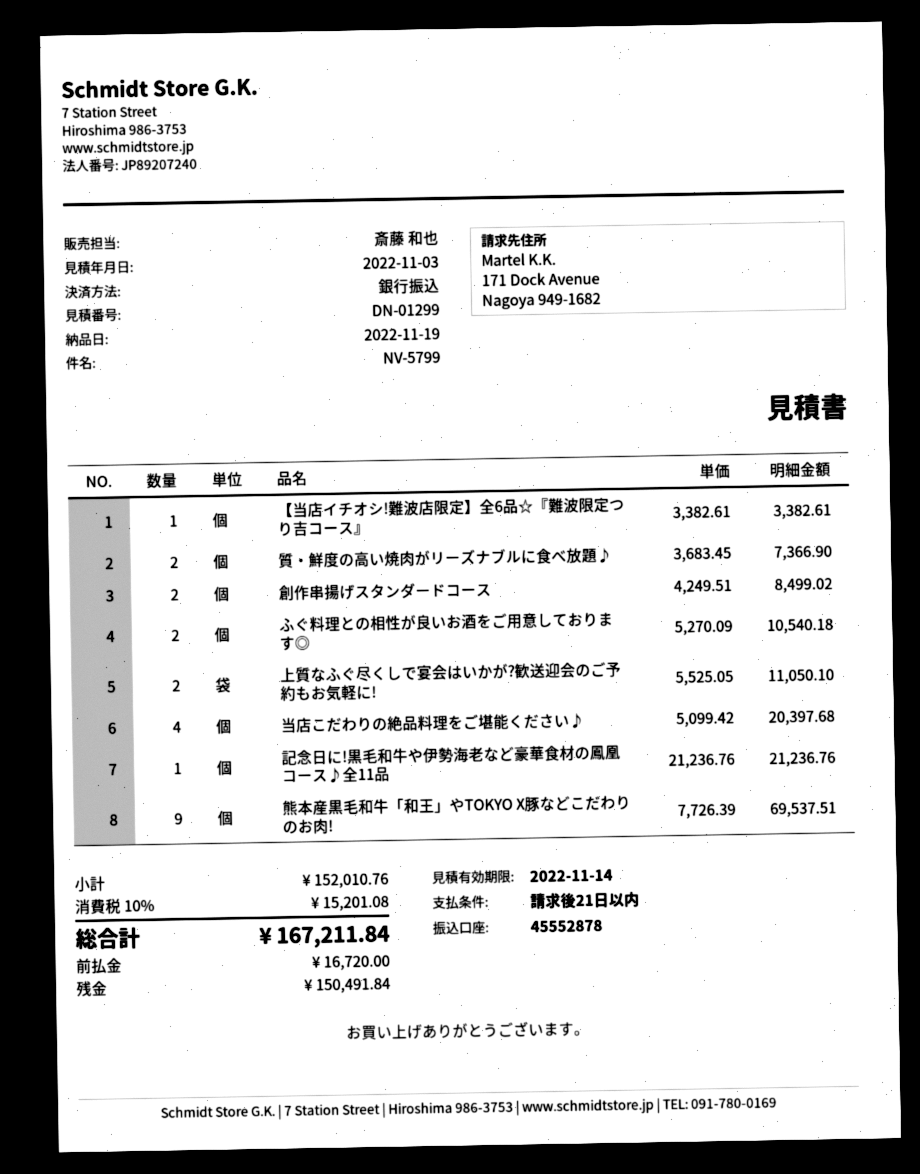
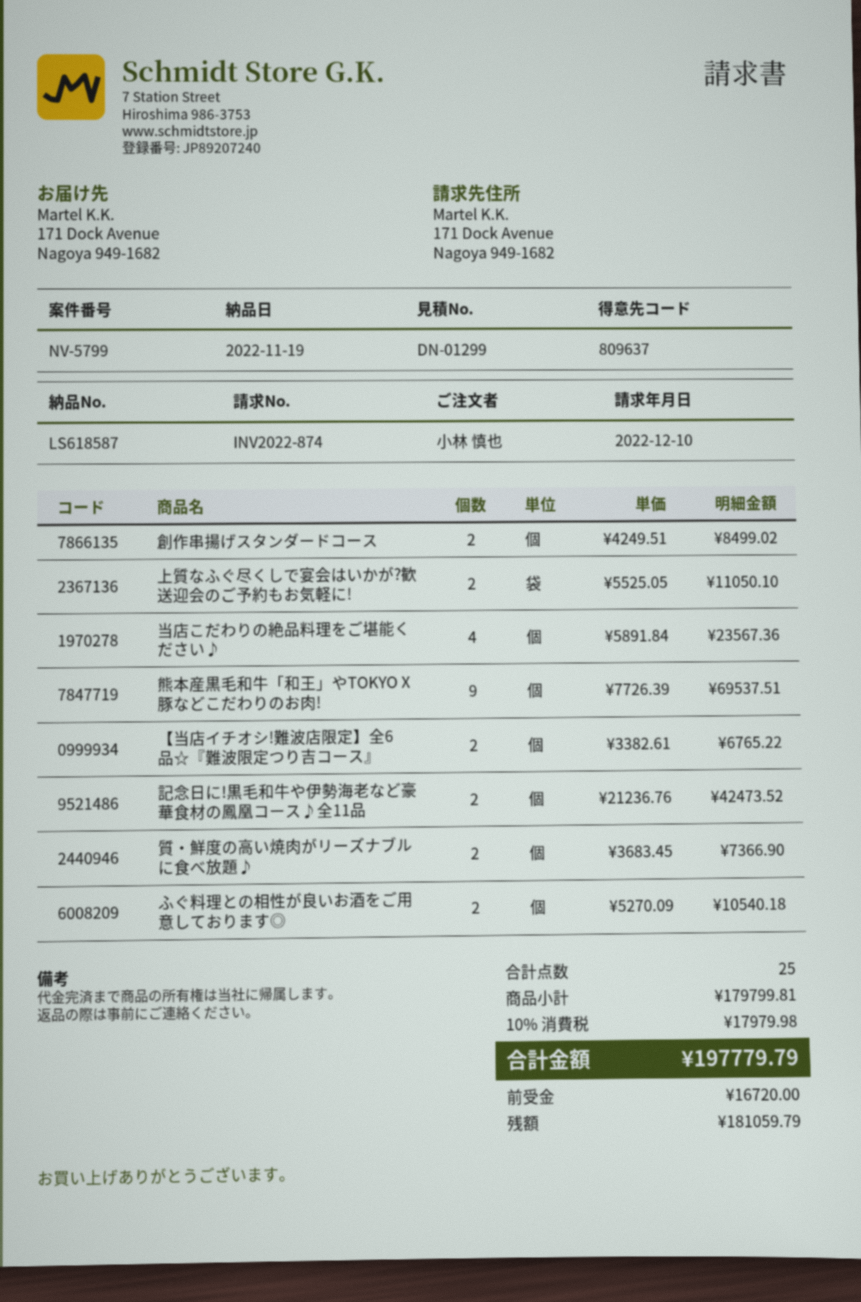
【当店イチオシ!難波店限定】全6品☆『難波限定つり吉コース』: 1 x 3382.61 = 3382.61 -> 2 x 3382.61 = 6765.22
当店こだわりの絶品料理をご堪能ください♪: 4 x 5099.42 = 20397.68 -> 4 x 5891.84 = 23567.36
記念日に!黒毛和牛や伊勢海老など豪華食材の鳳凰コース♪全11品: 1 x 21236.76 = 21236.76 -> 2 x 21236.76 = 42473.52
subtotal: 152010.76 -> 179799.81
tax: 10% = 15201.08 -> 10% = 17979.98
total: 167211.84 -> 197779.79
balance: 150491.84 -> 181059.79

